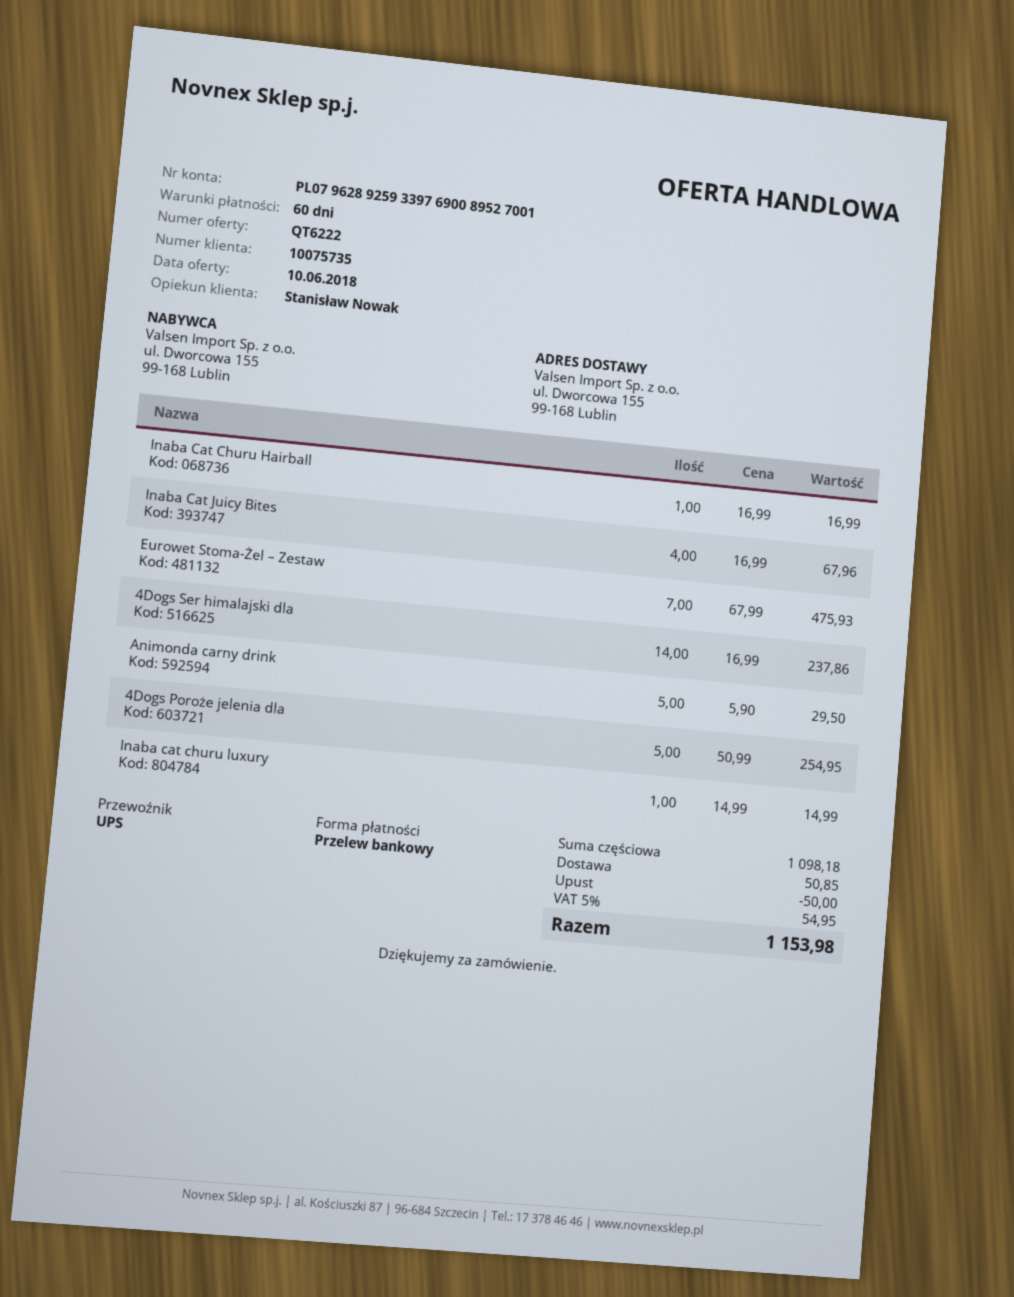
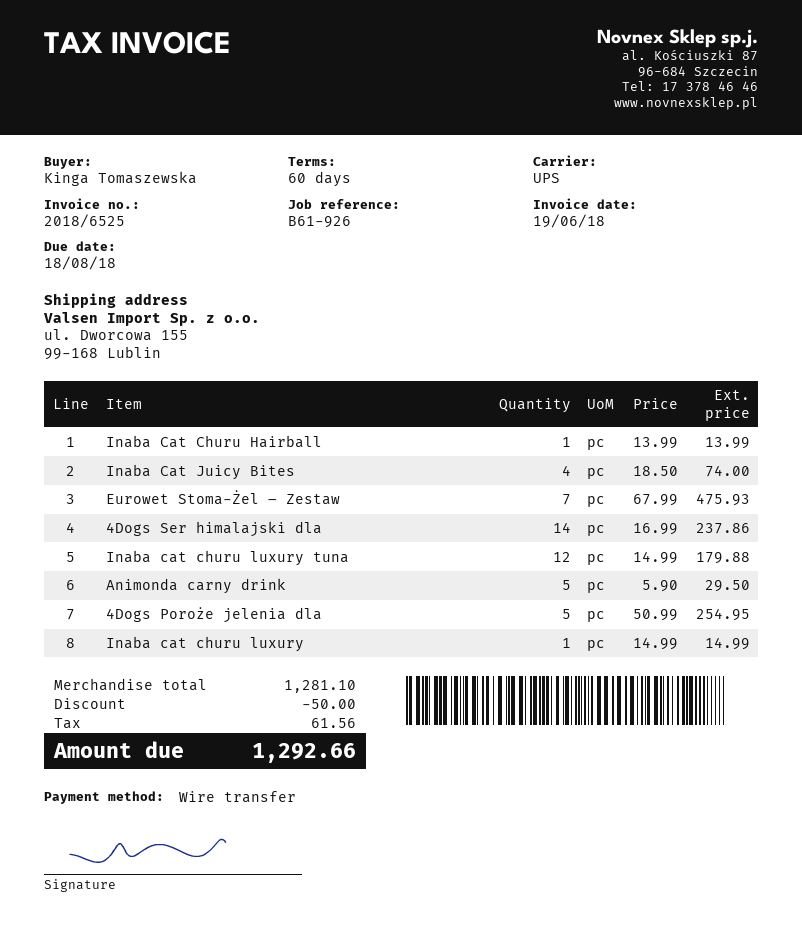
Inaba Cat Churu Hairball: 1 x 16.99 = 16.99 -> 1 x 13.99 = 13.99
Inaba Cat Juicy Bites: 4 x 16.99 = 67.96 -> 4 x 18.50 = 74.00
Inaba cat churu luxury tuna: none -> 12 x 14.99 = 179.88
subtotal: 1098.18 -> 1281.10
shipping: 50.85 -> none
tax: 54.95 -> 61.56
total: 1153.98 -> 1292.66

